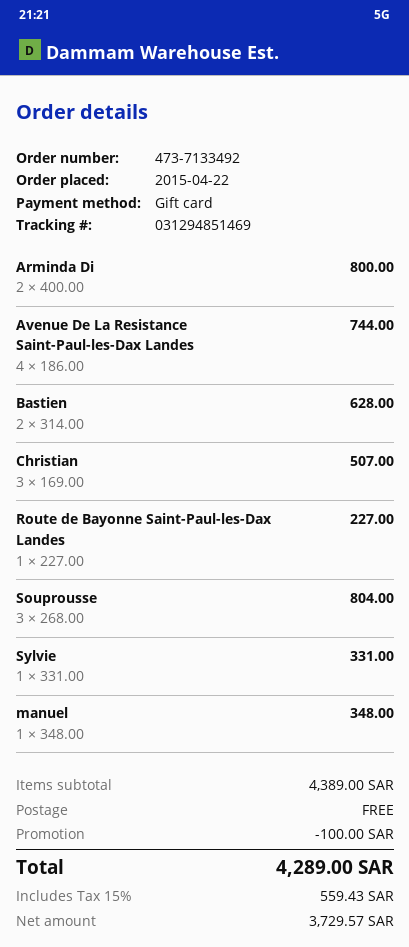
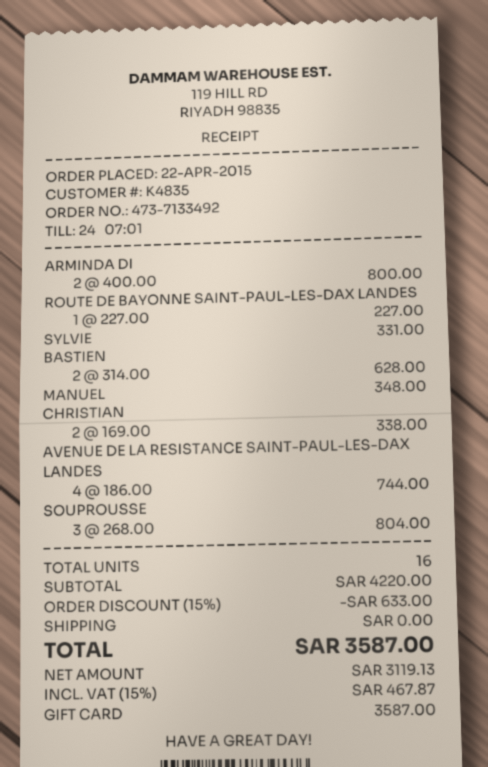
Christian: 3 x 169.00 = 507.00 -> 2 x 169.00 = 338.00
subtotal: 4389.00 -> 4220.00
discount: 100.00 -> 633.00
net: 3729.57 -> 3119.13
tax: 15% = 559.43 -> 15% = 467.87
total: 4289.00 -> 3587.00

